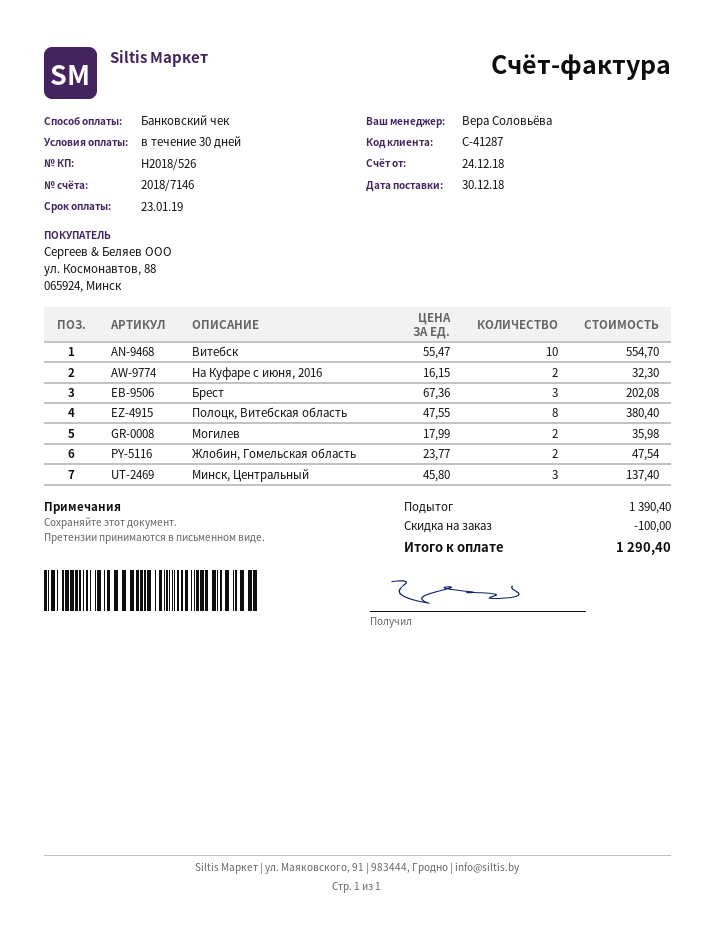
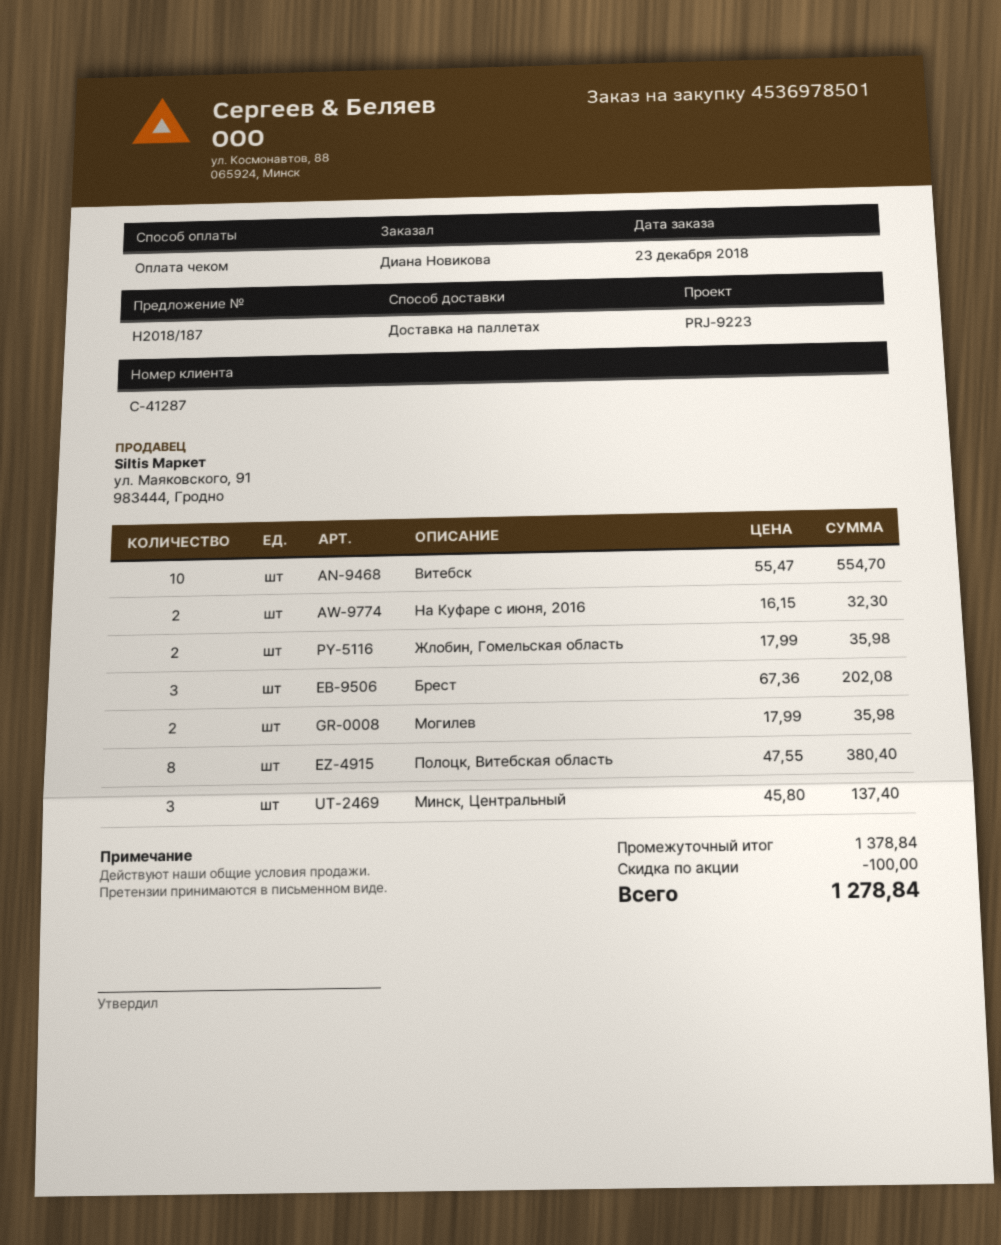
quote number: H2018/526 -> H2018/187
Жлобин, Гомельская область: 2 x 23.77 = 47.54 -> 2 x 17.99 = 35.98
subtotal: 1390.40 -> 1378.84
total: 1290.40 -> 1278.84

